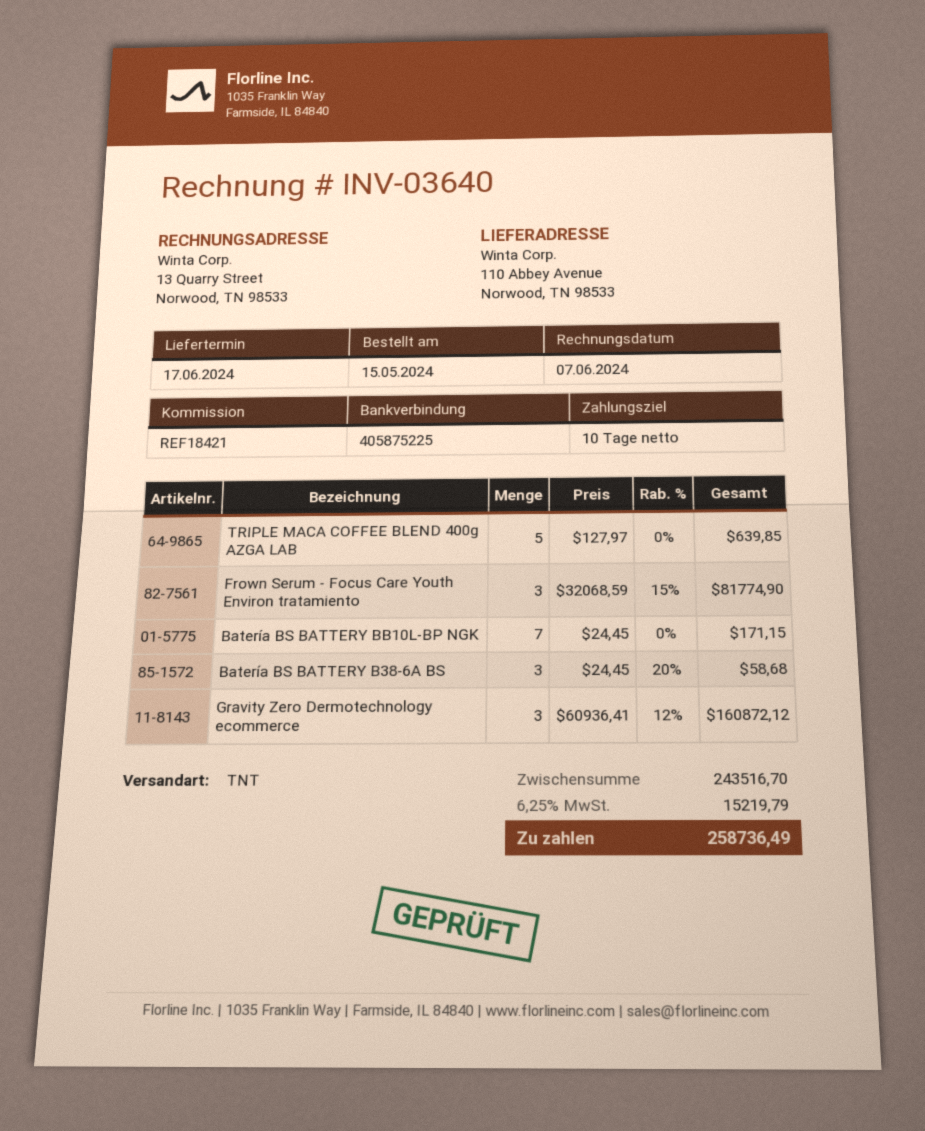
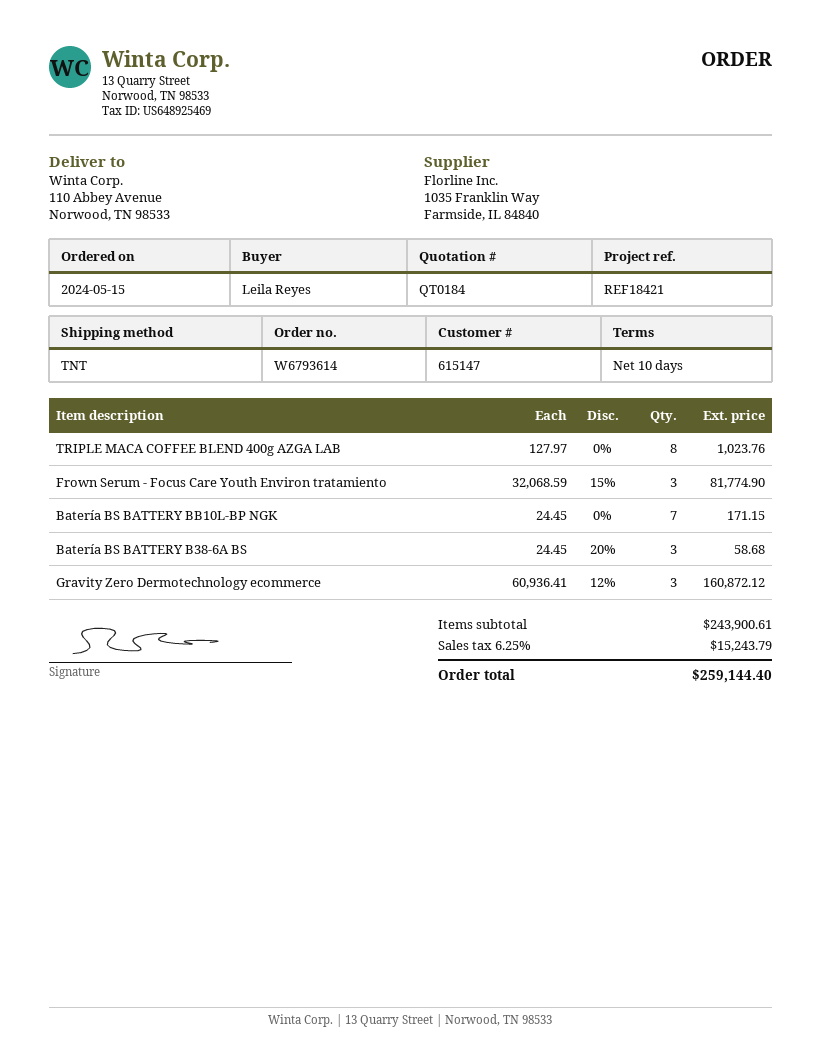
TRIPLE MACA COFFEE BLEND 400g AZGA LAB: 5 x 127.97 = 639.85 -> 8 x 127.97 = 1023.76
subtotal: 243516.70 -> 243900.61
tax: 6.25% = 15219.79 -> 6.25% = 15243.79
total: 258736.49 -> 259144.40

